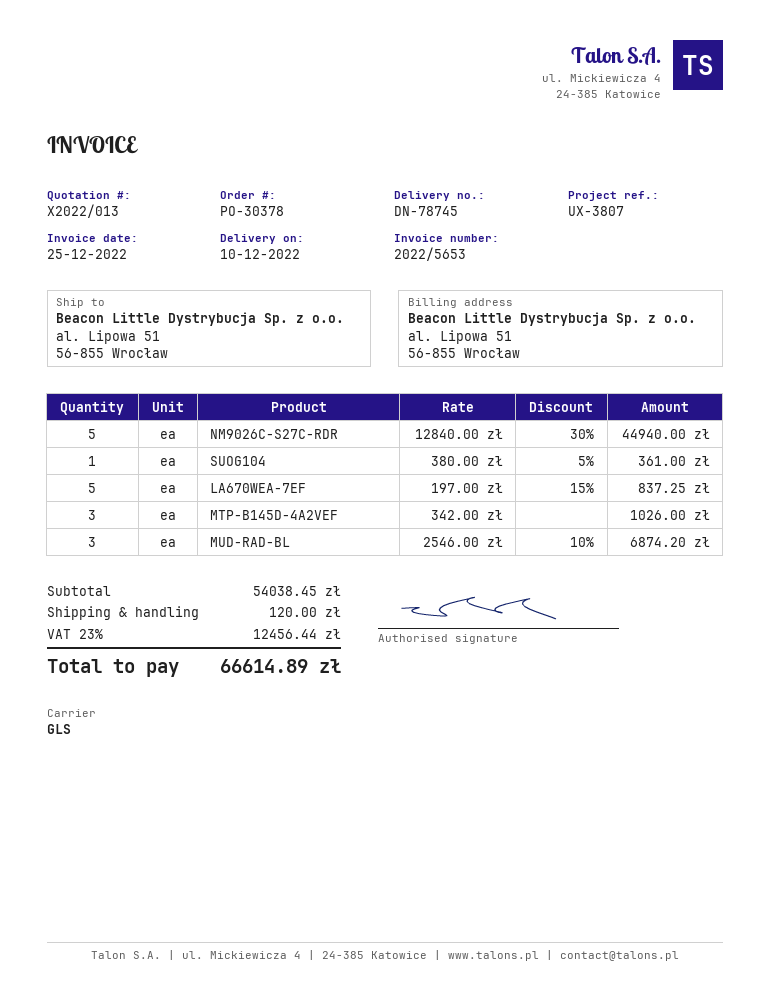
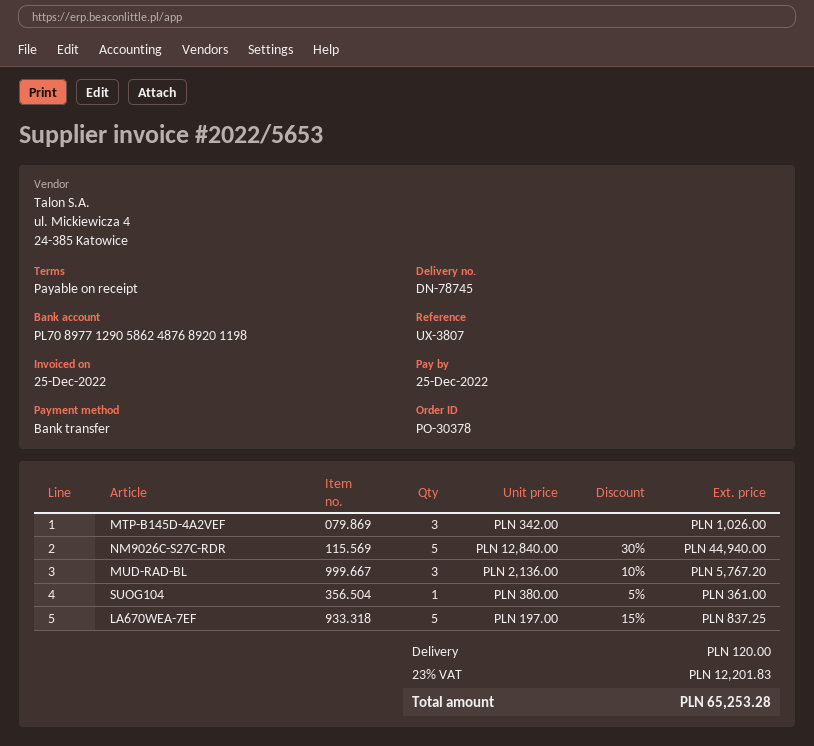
MUD-RAD-BL: 3 x 2546.00 - 10% = 6874.20 -> 3 x 2136.00 - 10% = 5767.20
tax: 23% = 12456.44 -> 23% = 12201.83
total: 66614.89 -> 65253.28

